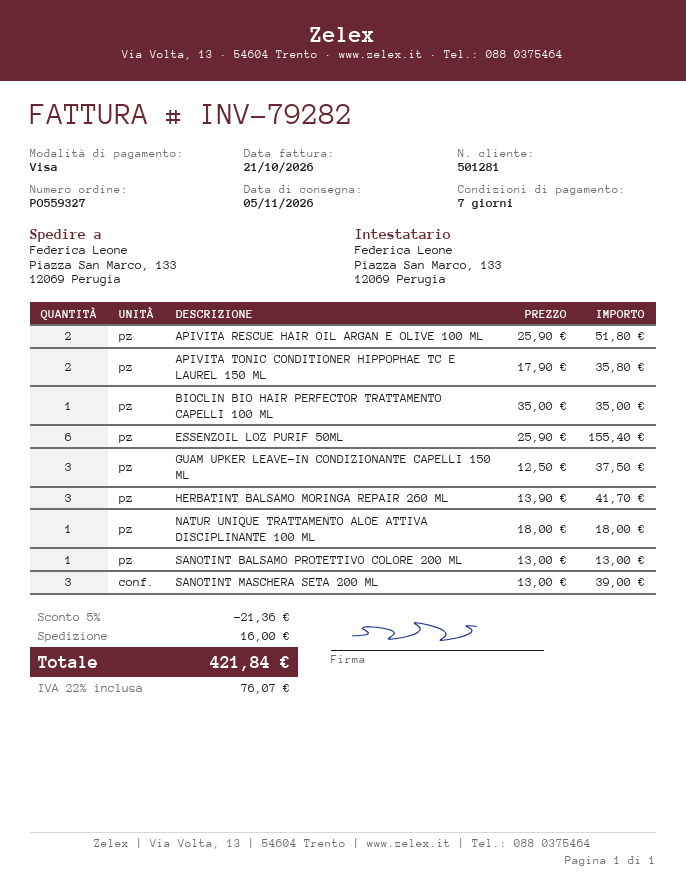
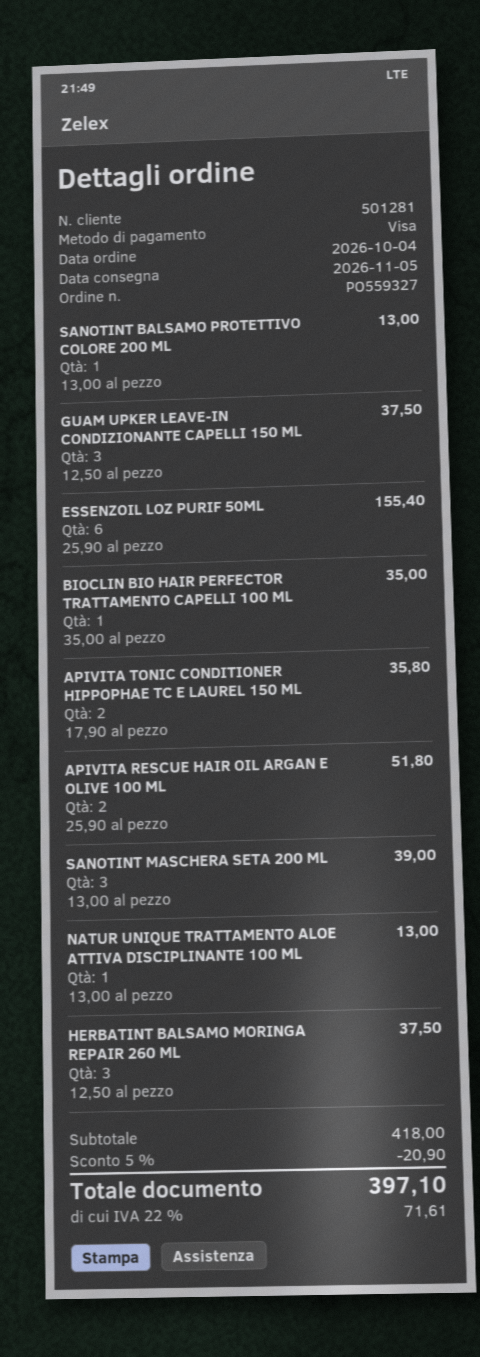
HERBATINT BALSAMO MORINGA REPAIR 260 ML: 3 x 13.90 = 41.70 -> 3 x 12.50 = 37.50
NATUR UNIQUE TRATTAMENTO ALOE ATTIVA DISCIPLINANTE 100 ML: 1 x 18.00 = 18.00 -> 1 x 13.00 = 13.00
discount: 5% = 21.36 -> 5% = 20.90
shipping: 16.00 -> none
tax: 22% = 76.07 -> 22% = 71.61
total: 421.84 -> 397.10

